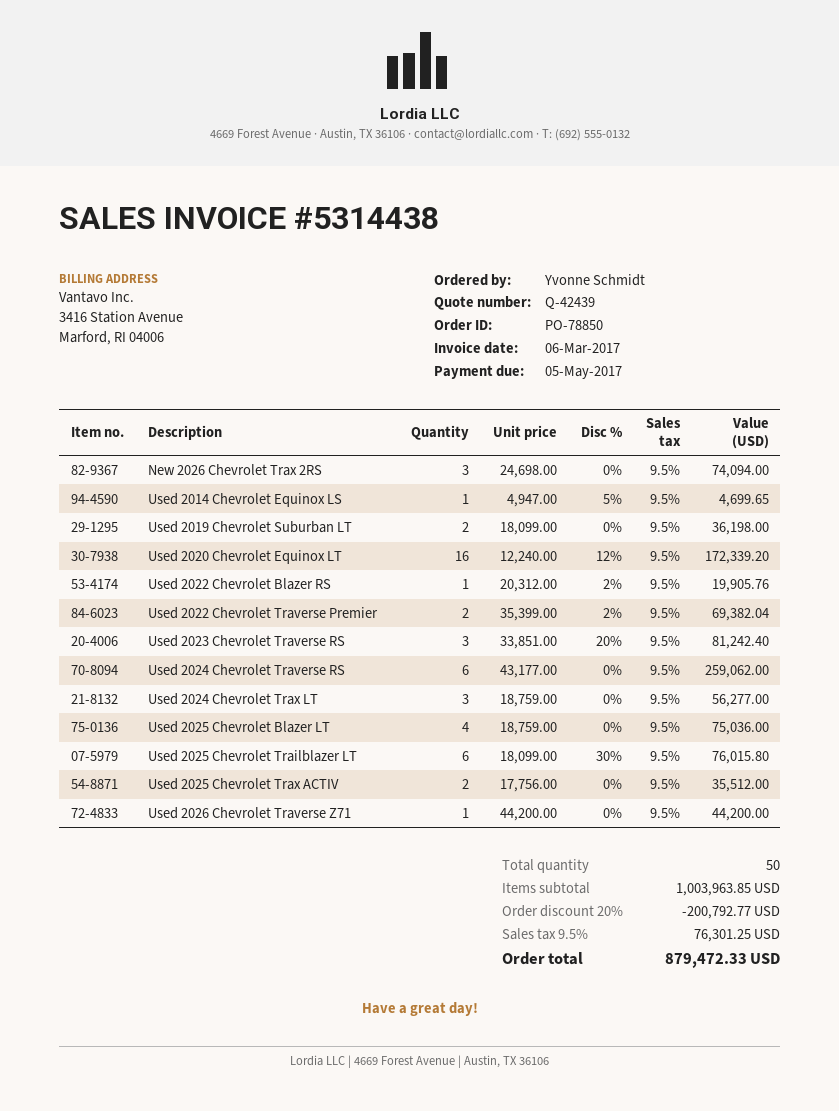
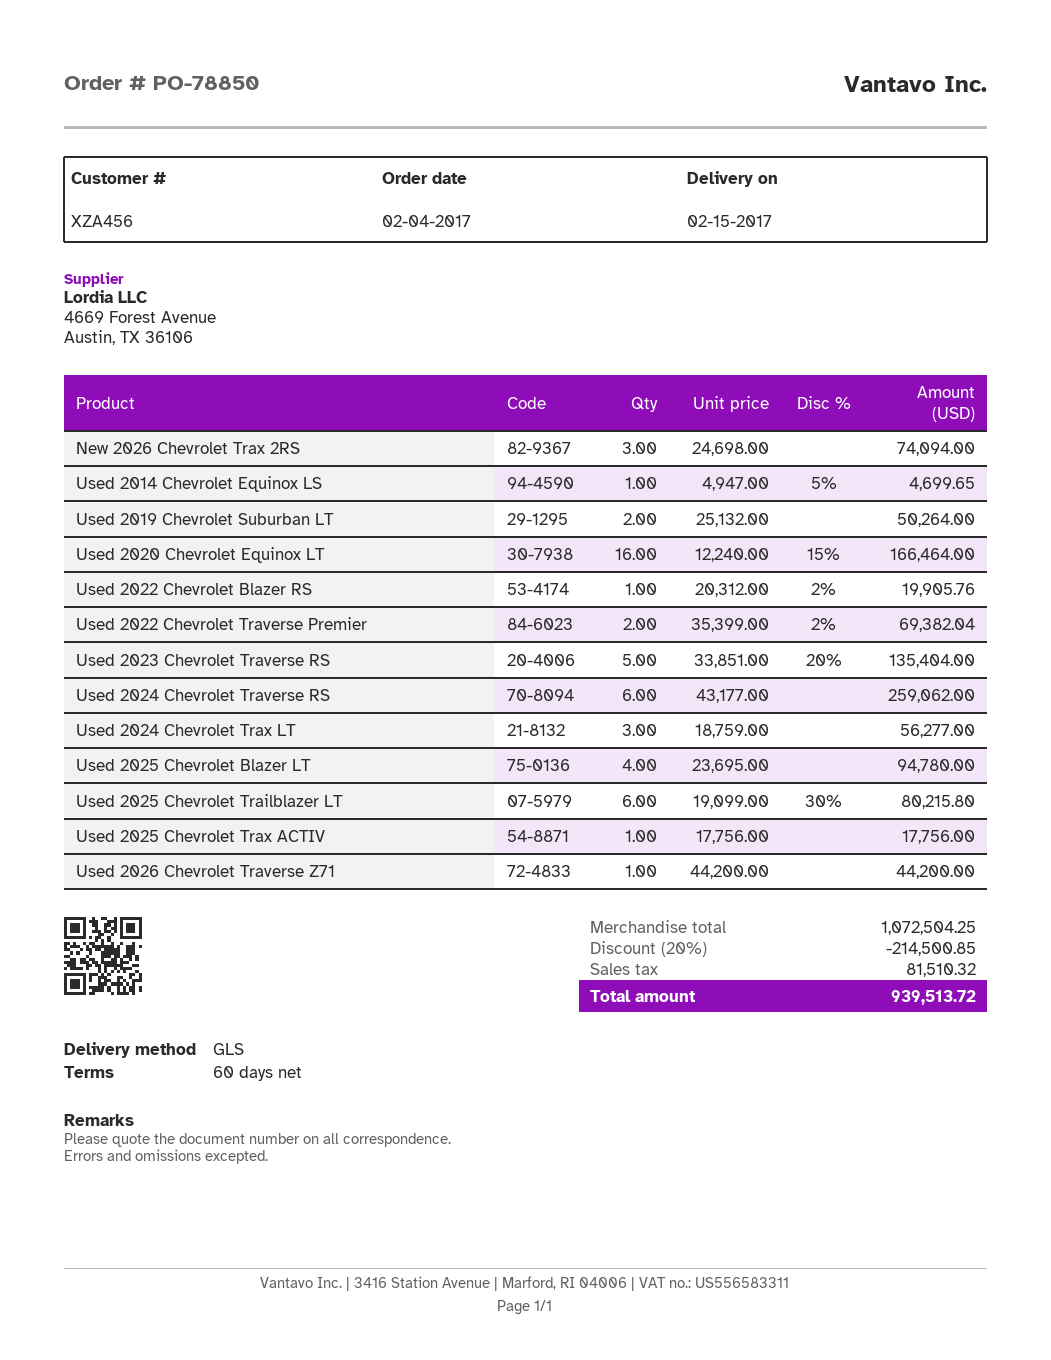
Used 2019 Chevrolet Suburban LT: 2 x 18099.00 = 36198.00 -> 2 x 25132.00 = 50264.00
Used 2020 Chevrolet Equinox LT: 16 x 12240.00 - 12% = 172339.20 -> 16 x 12240.00 - 15% = 166464.00
Used 2023 Chevrolet Traverse RS: 3 x 33851.00 - 20% = 81242.40 -> 5 x 33851.00 - 20% = 135404.00
Used 2025 Chevrolet Blazer LT: 4 x 18759.00 = 75036.00 -> 4 x 23695.00 = 94780.00
Used 2025 Chevrolet Trailblazer LT: 6 x 18099.00 - 30% = 76015.80 -> 6 x 19099.00 - 30% = 80215.80
Used 2025 Chevrolet Trax ACTIV: 2 x 17756.00 = 35512.00 -> 1 x 17756.00 = 17756.00
subtotal: 1003963.85 -> 1072504.25
discount: 20% = 200792.77 -> 20% = 214500.85
tax: 76301.25 -> 81510.32
total: 879472.33 -> 939513.72

